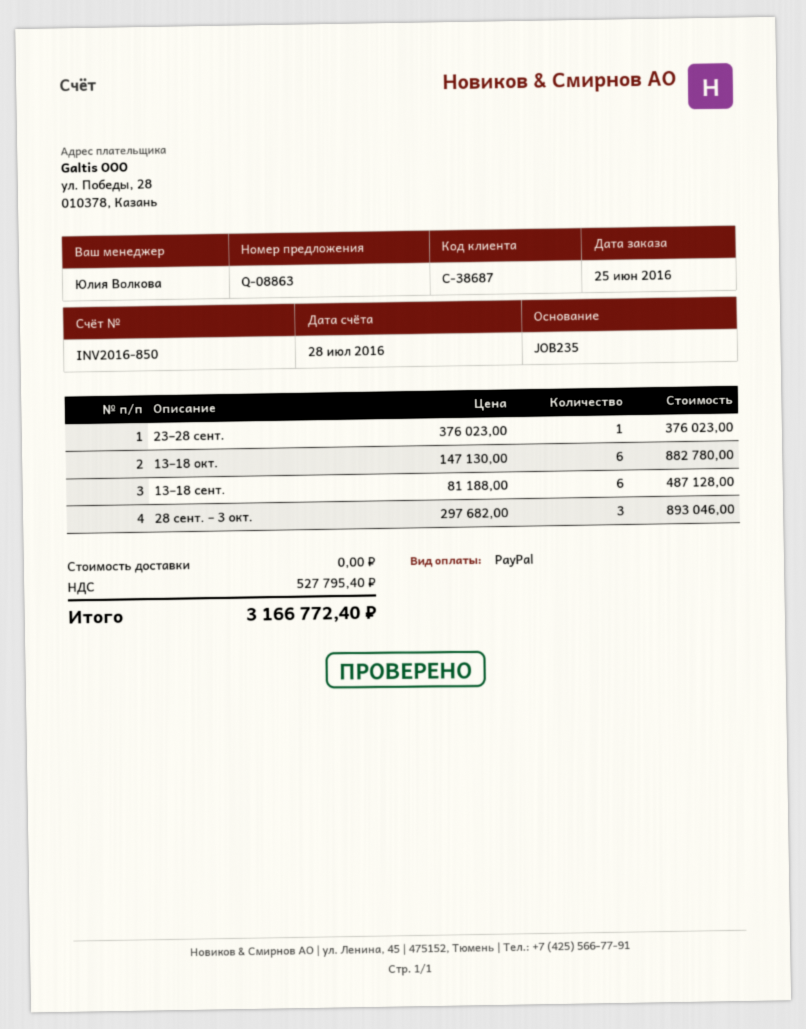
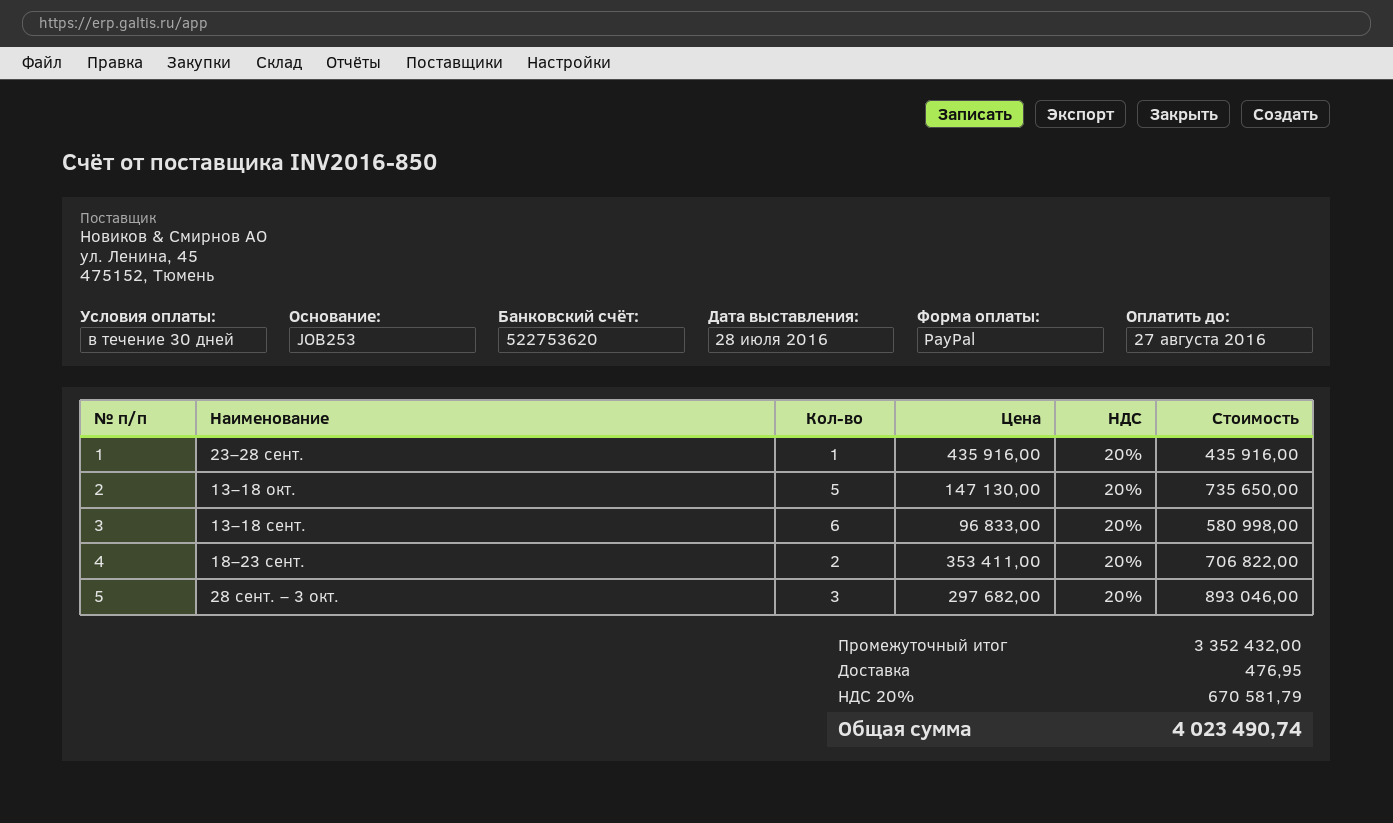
reference: JOB235 -> JOB253
23–28 сент.: 1 x 376023.00 = 376023.00 -> 1 x 435916.00 = 435916.00
13–18 окт.: 6 x 147130.00 = 882780.00 -> 5 x 147130.00 = 735650.00
13–18 сент.: 6 x 81188.00 = 487128.00 -> 6 x 96833.00 = 580998.00
18–23 сент.: none -> 2 x 353411.00 = 706822.00
shipping: 0.00 -> 476.95
tax: 527795.40 -> 670581.79
total: 3166772.40 -> 4023490.74

